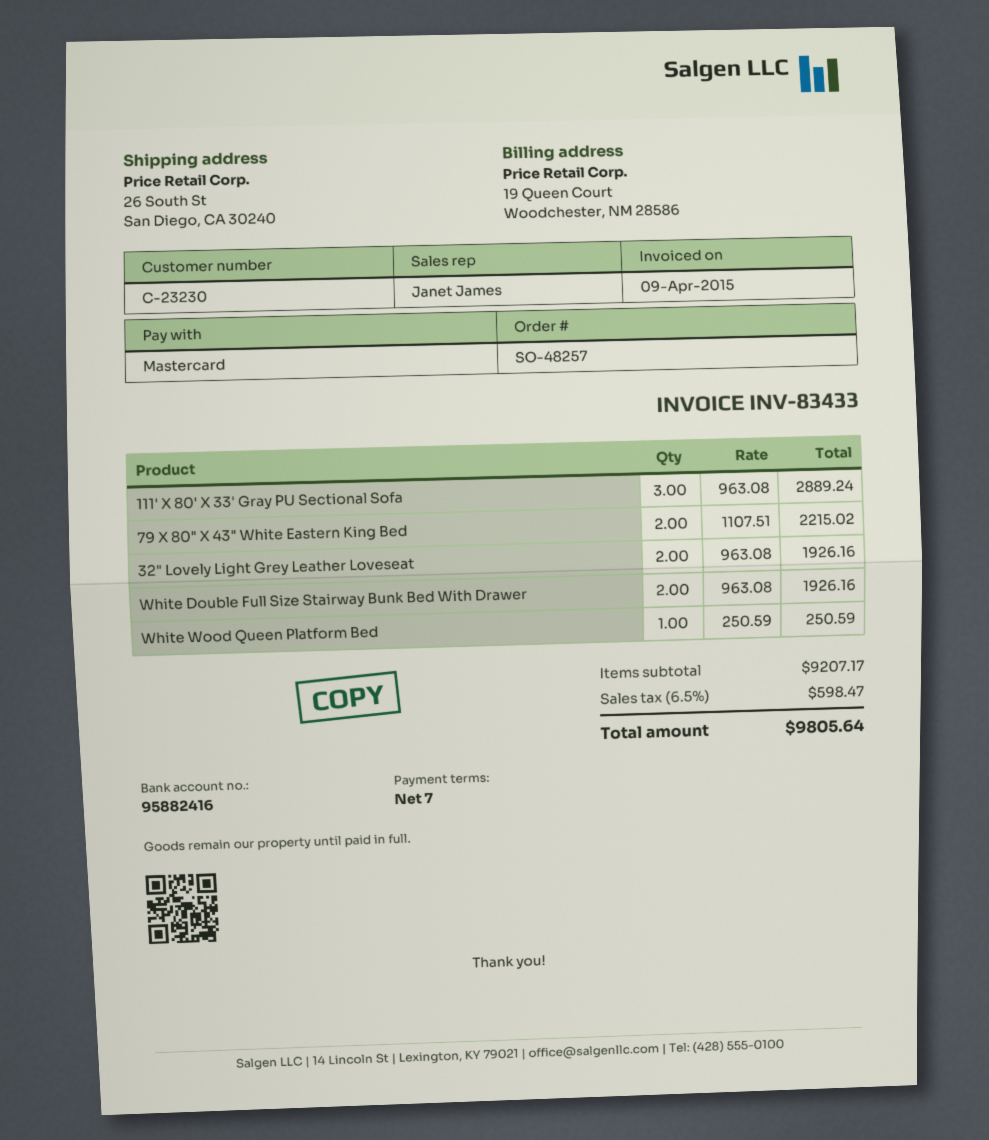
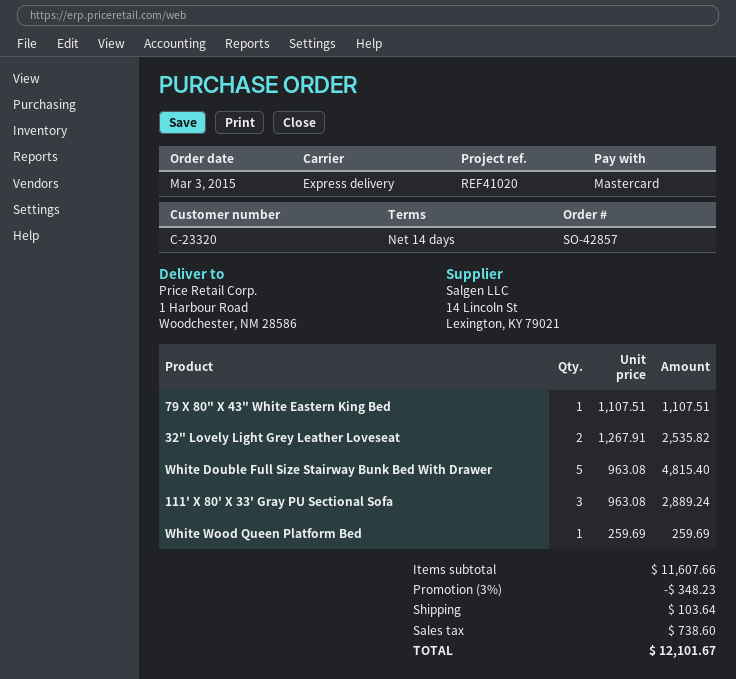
order number: SO-48257 -> SO-42857
payment terms: 7 days -> 14 days
customer number: C-23230 -> C-23320
ship to: 26 South St, San Diego, CA 30240 -> 1 Harbour Road, Woodchester, NM 28586
79 X 80" X 43" White Eastern King Bed: 2 x 1107.51 = 2215.02 -> 1 x 1107.51 = 1107.51
32" Lovely Light Grey Leather Loveseat: 2 x 963.08 = 1926.16 -> 2 x 1267.91 = 2535.82
White Double Full Size Stairway Bunk Bed With Drawer: 2 x 963.08 = 1926.16 -> 5 x 963.08 = 4815.40
White Wood Queen Platform Bed: 1 x 250.59 = 250.59 -> 1 x 259.69 = 259.69
subtotal: 9207.17 -> 11607.66
discount: none -> 3% = 348.23
shipping: none -> 103.64
tax: 598.47 -> 738.60
total: 9805.64 -> 12101.67

